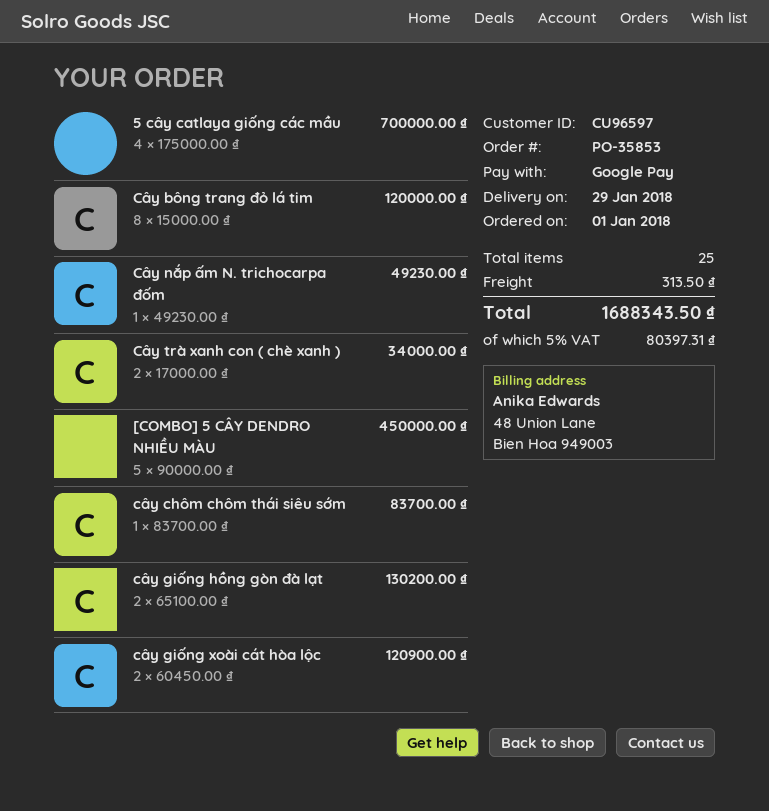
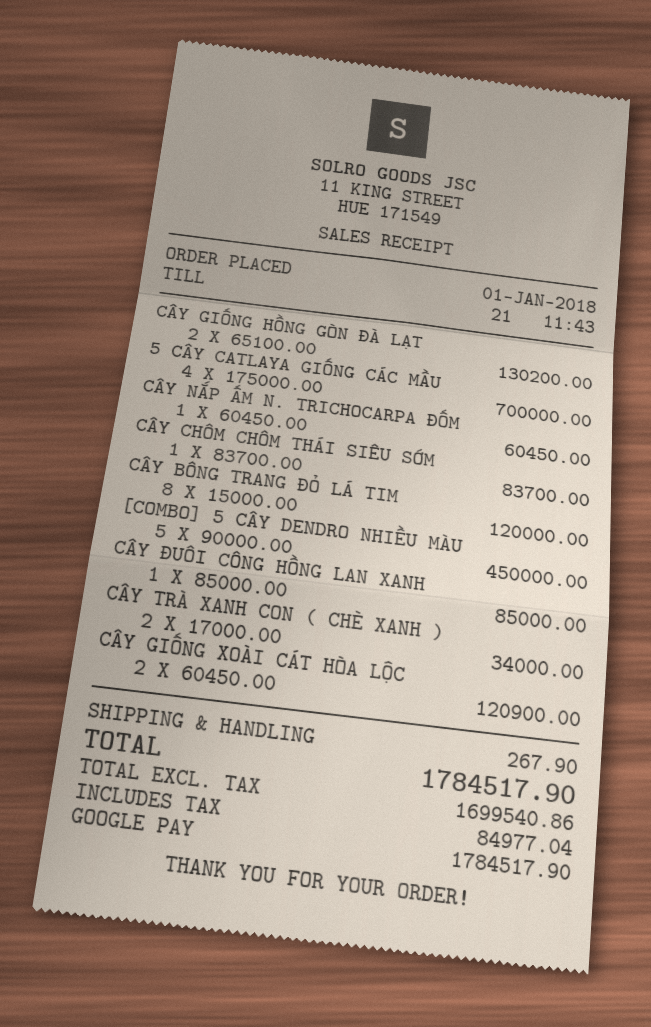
Cây nắp ấm N. trichocarpa đốm: 1 x 49230.00 = 49230.00 -> 1 x 60450.00 = 60450.00
CÂY ĐUÔI CÔNG HỒNG LAN XANH: none -> 1 x 85000.00 = 85000.00
shipping: 313.50 -> 267.90
tax: 80397.31 -> 84977.04
total: 1688343.50 -> 1784517.90

